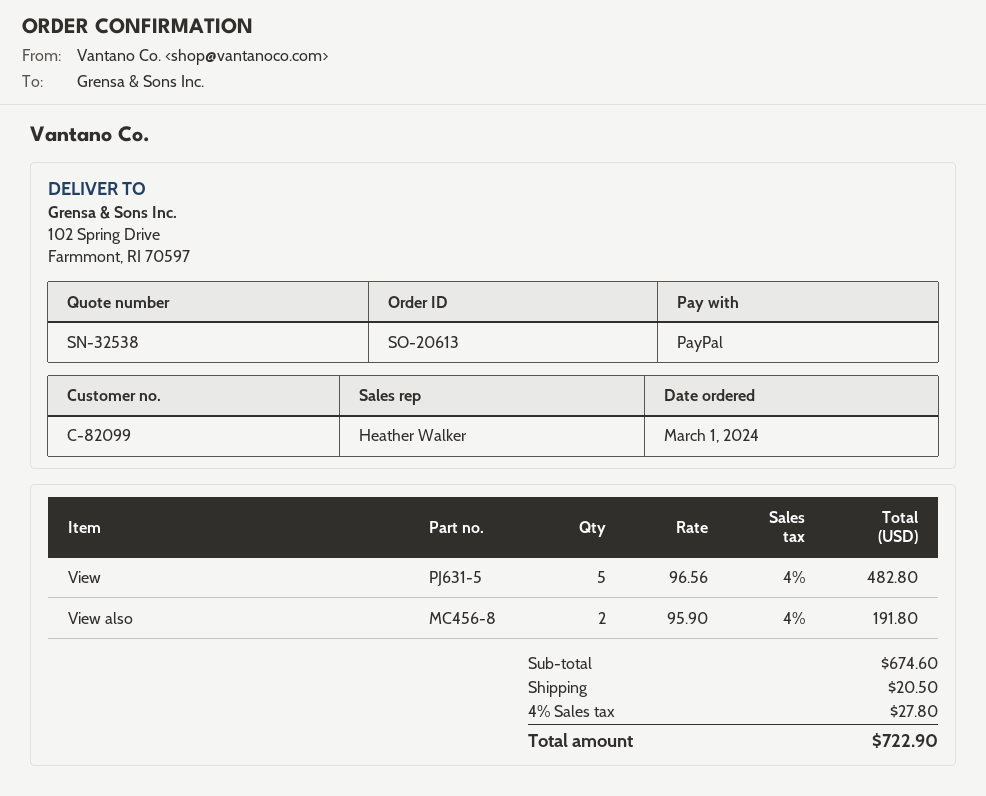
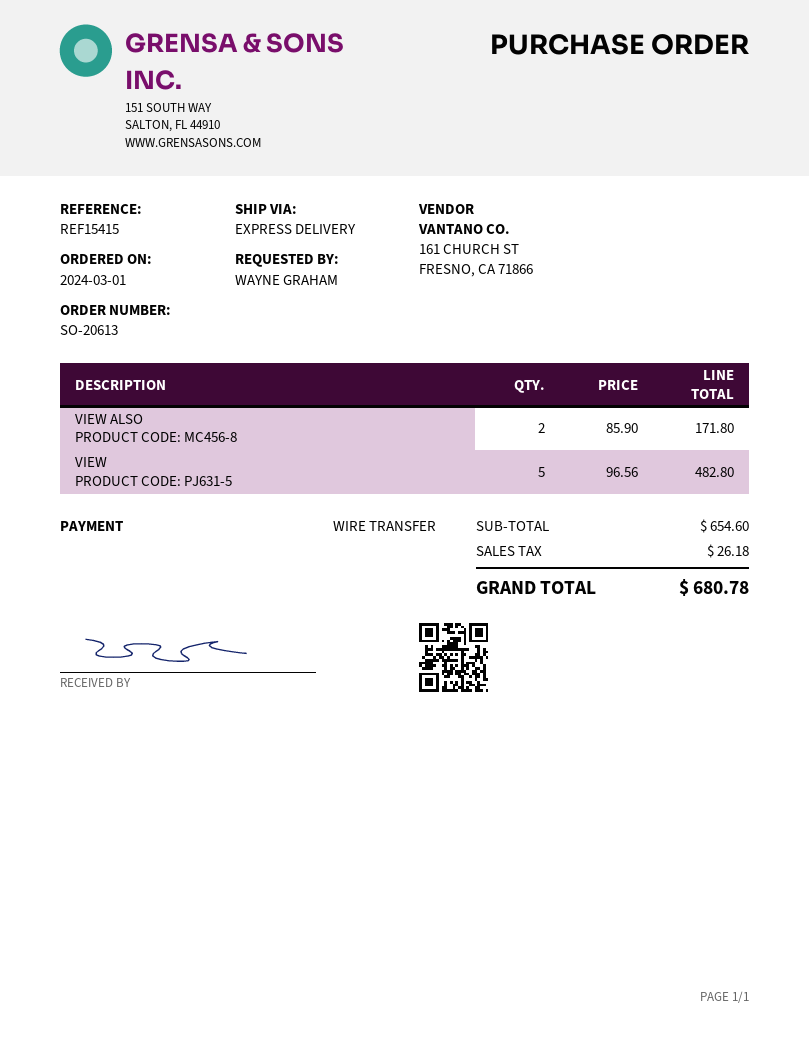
payment method: PayPal -> bank transfer
View also: 2 x 95.90 = 191.80 -> 2 x 85.90 = 171.80
subtotal: 674.60 -> 654.60
shipping: 20.50 -> none
tax: 27.80 -> 26.18
total: 722.90 -> 680.78

